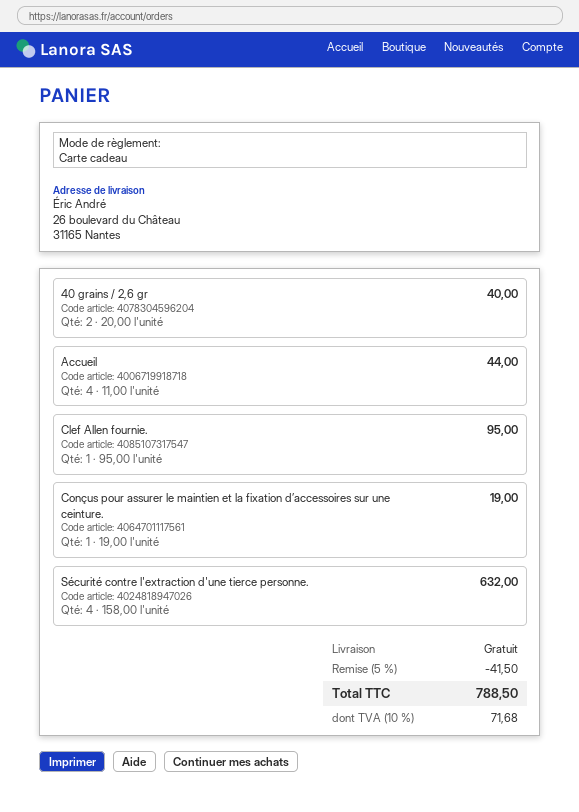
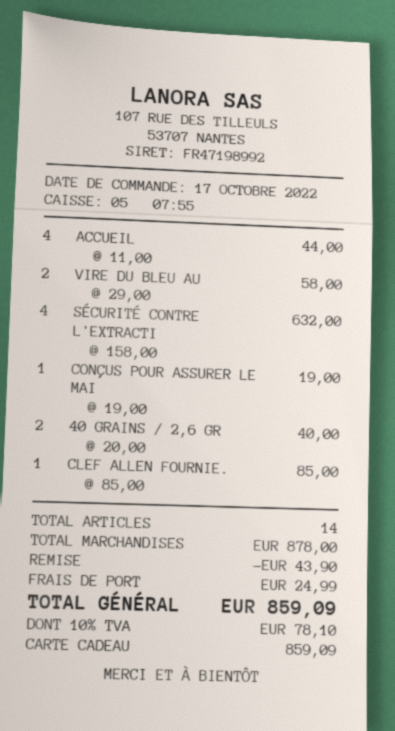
Clef Allen fournie.: 1 x 95.00 = 95.00 -> 1 x 85.00 = 85.00
VIRE DU BLEU AU: none -> 2 x 29.00 = 58.00
discount: 41.50 -> 43.90
shipping: 0.00 -> 24.99
tax: 10% = 71.68 -> 10% = 78.10
total: 788.50 -> 859.09

